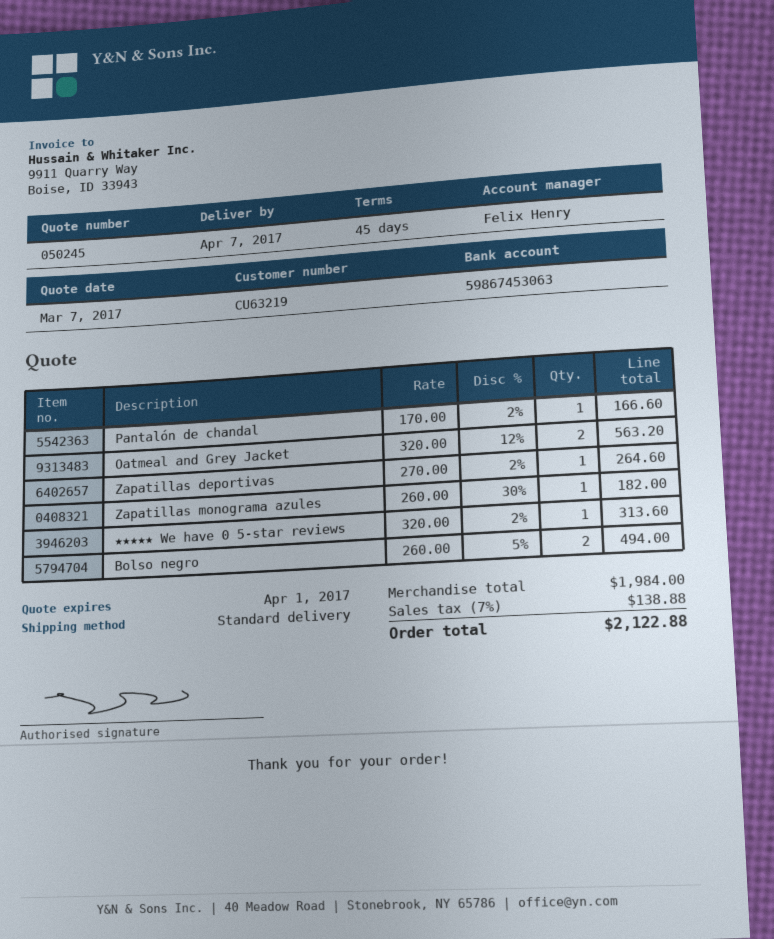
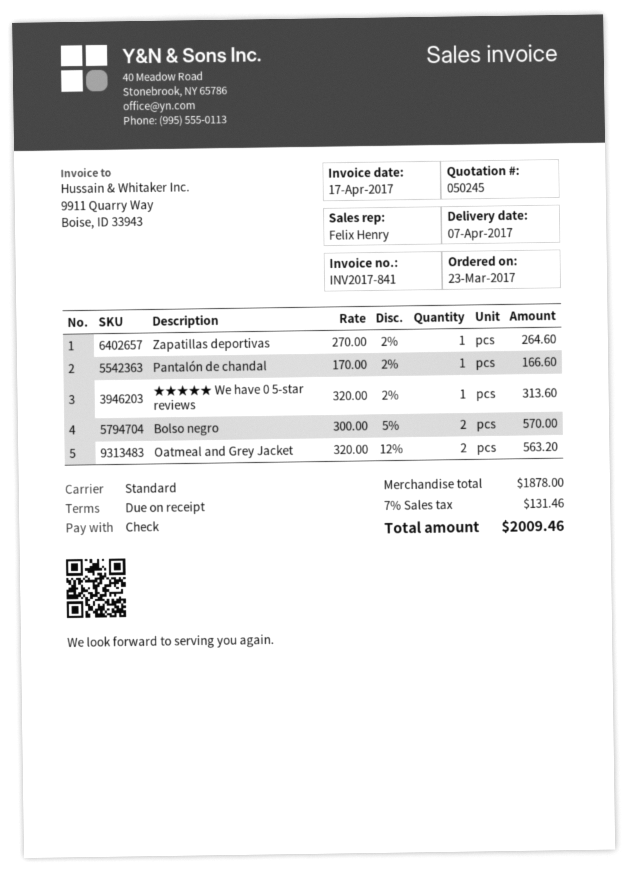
payment terms: 45 days -> on receipt
Zapatillas monograma azules: 1 x 260.00 - 30% = 182.00 -> none
Bolso negro: 2 x 260.00 - 5% = 494.00 -> 2 x 300.00 - 5% = 570.00
subtotal: 1984.00 -> 1878.00
tax: 7% = 138.88 -> 7% = 131.46
total: 2122.88 -> 2009.46

